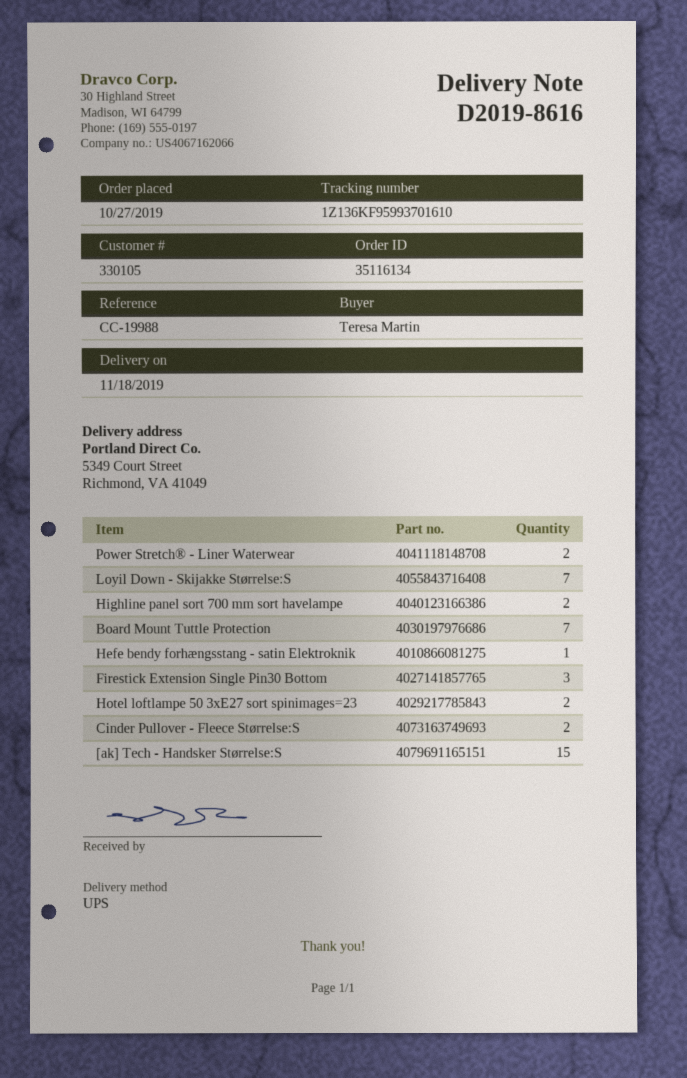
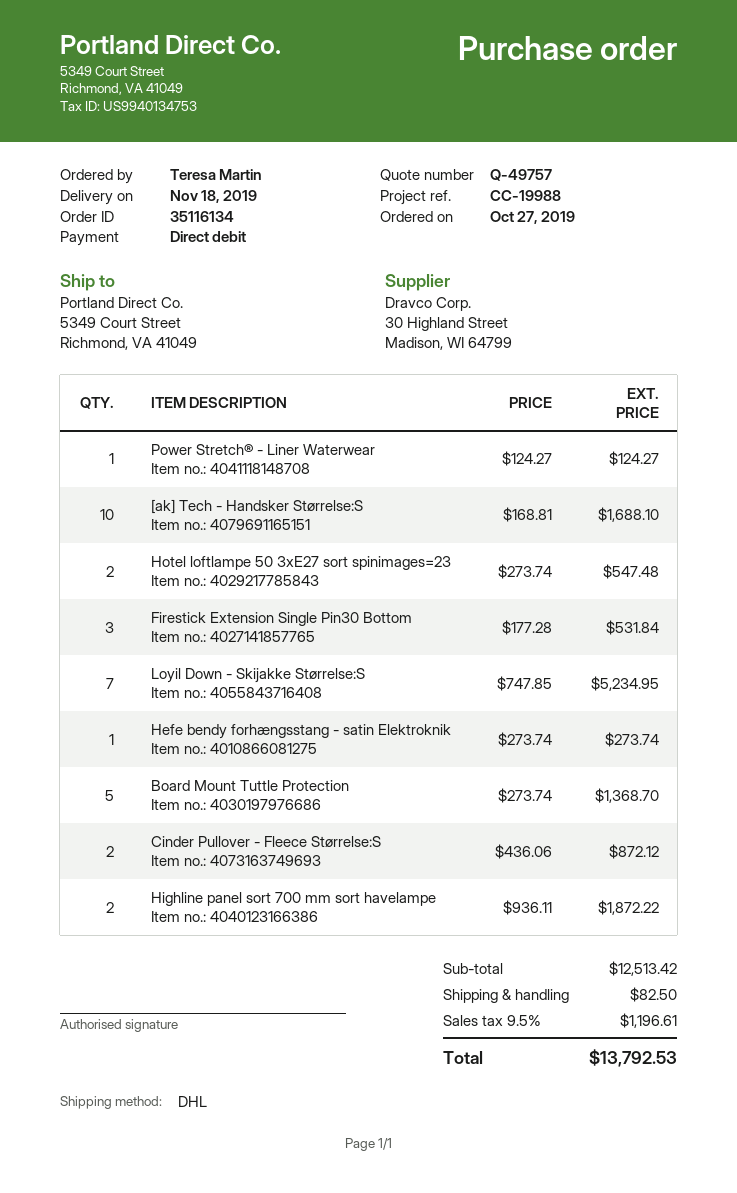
shipping method: UPS -> DHL
Power Stretch® - Liner Waterwear: 2 -> 1
Board Mount Tuttle Protection: 7 -> 5
[ak] Tech - Handsker Størrelse:S: 15 -> 10

